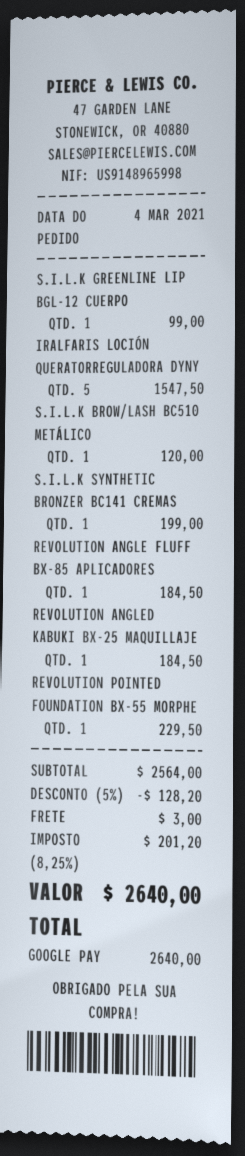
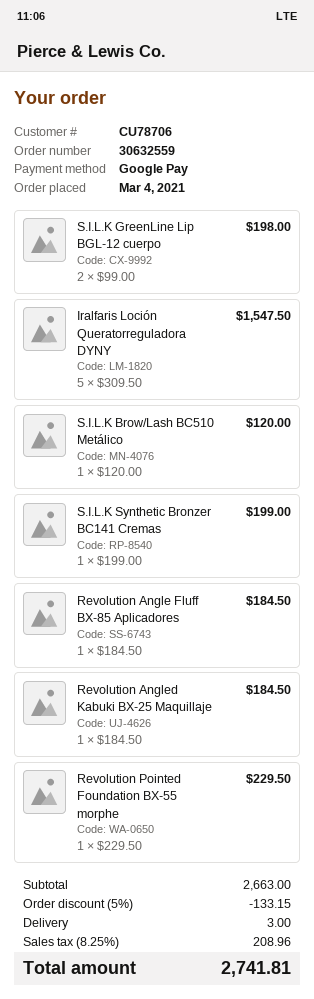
S.I.L.K GREENLINE LIP BGL-12 CUERPO: 1 for 99.00 -> 2 for 198.00
subtotal: 2564.00 -> 2663.00
discount: 5% = 128.20 -> 5% = 133.15
tax: 8.25% = 201.20 -> 8.25% = 208.96
total: 2640.00 -> 2741.81

